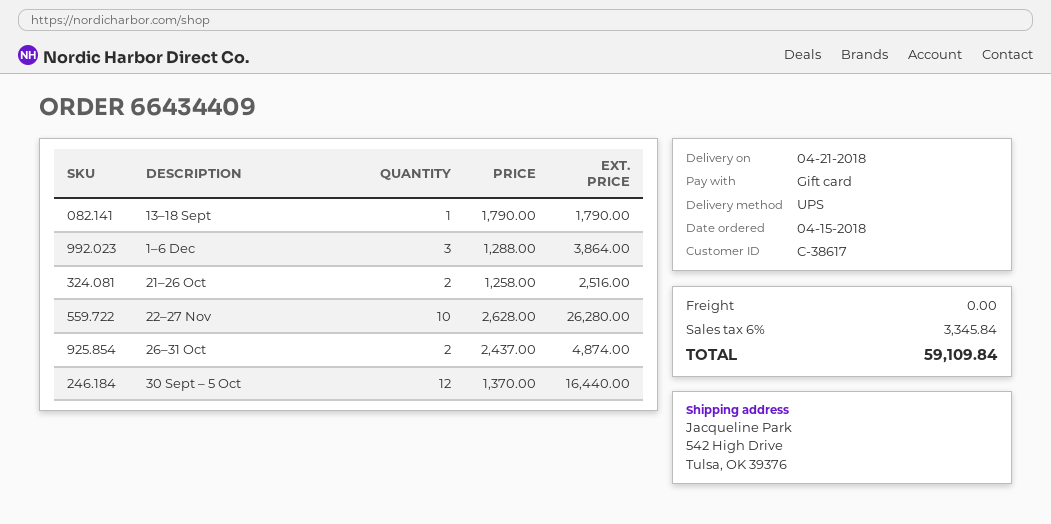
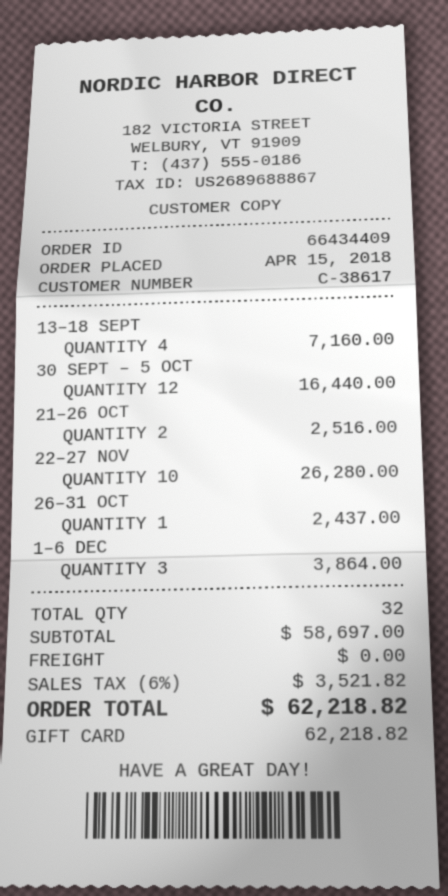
13–18 Sept: 1 for 1790.00 -> 4 for 7160.00
26–31 Oct: 2 for 4874.00 -> 1 for 2437.00
tax: 6% = 3345.84 -> 6% = 3521.82
total: 59109.84 -> 62218.82

